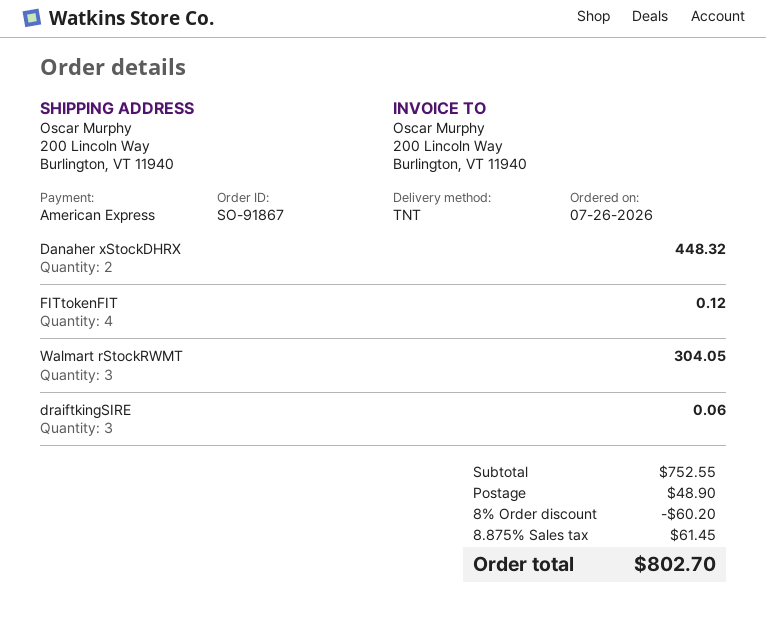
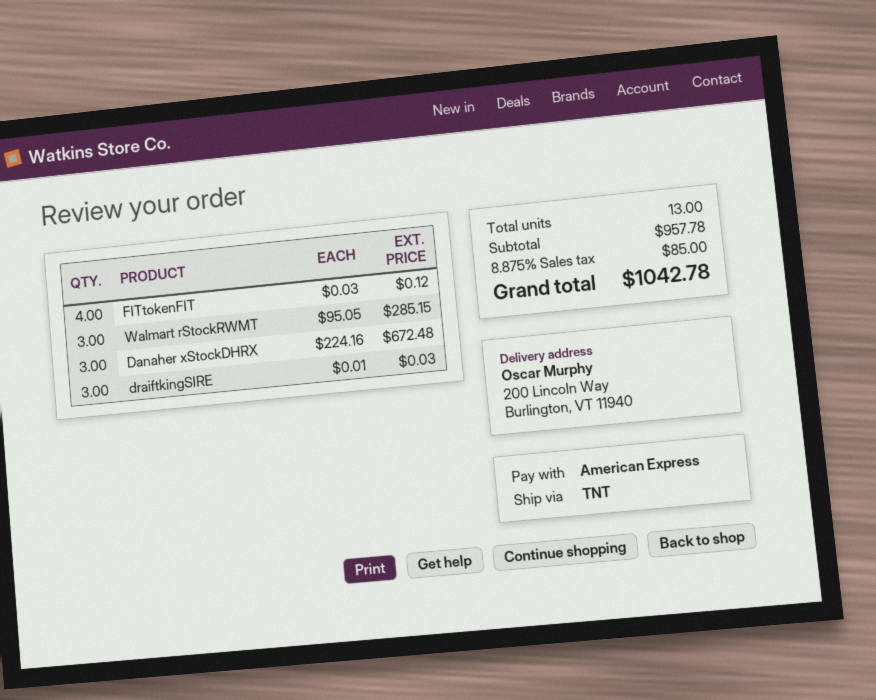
Danaher xStockDHRX: 2 for 448.32 -> 3 for 672.48
Walmart rStockRWMT: 3 for 304.05 -> 3 for 285.15
draiftkingSIRE: 3 for 0.06 -> 3 for 0.03
subtotal: 752.55 -> 957.78
discount: 8% = 60.20 -> none
shipping: 48.90 -> none
tax: 8.875% = 61.45 -> 8.875% = 85.00
total: 802.70 -> 1042.78

